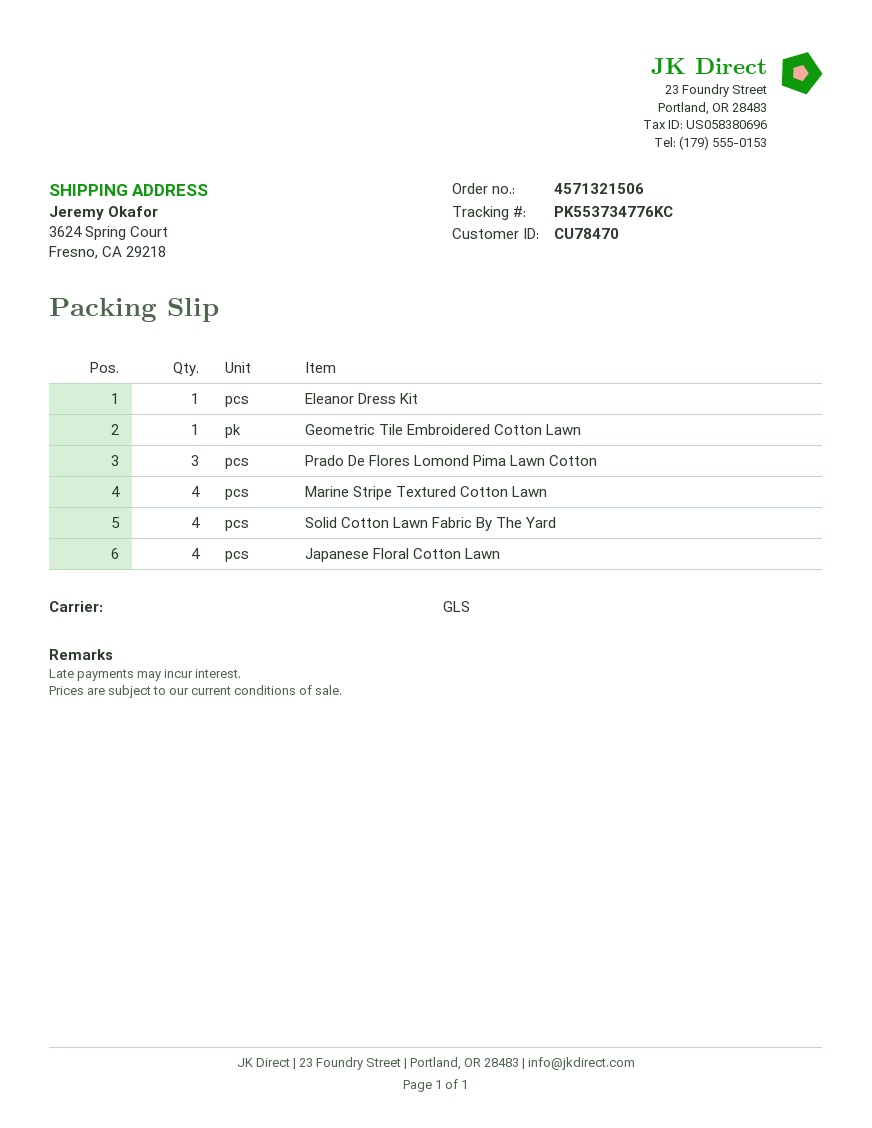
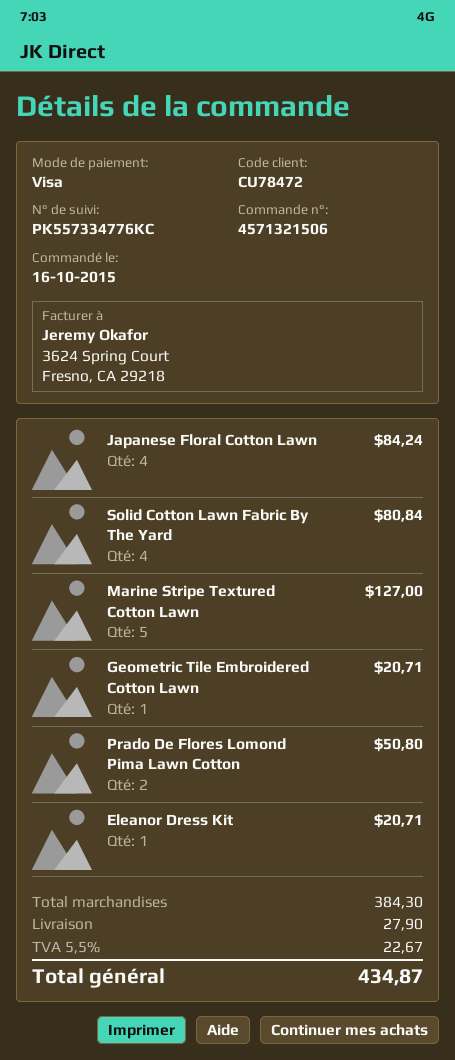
customer number: CU78470 -> CU78472
tracking number: PK553734776KC -> PK557334776KC
Prado De Flores Lomond Pima Lawn Cotton: 3 -> 2
Marine Stripe Textured Cotton Lawn: 4 -> 5

